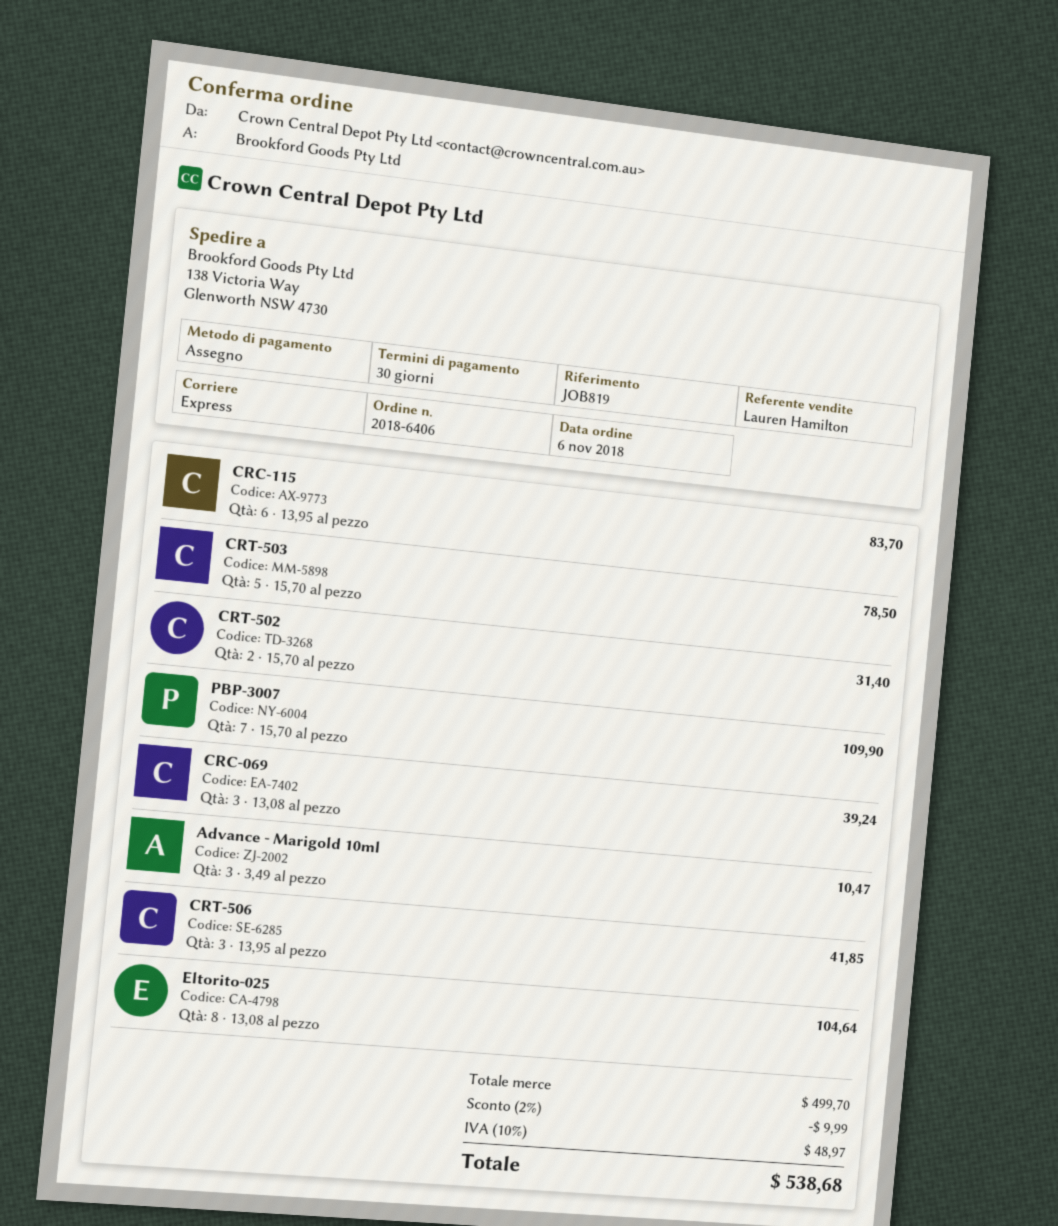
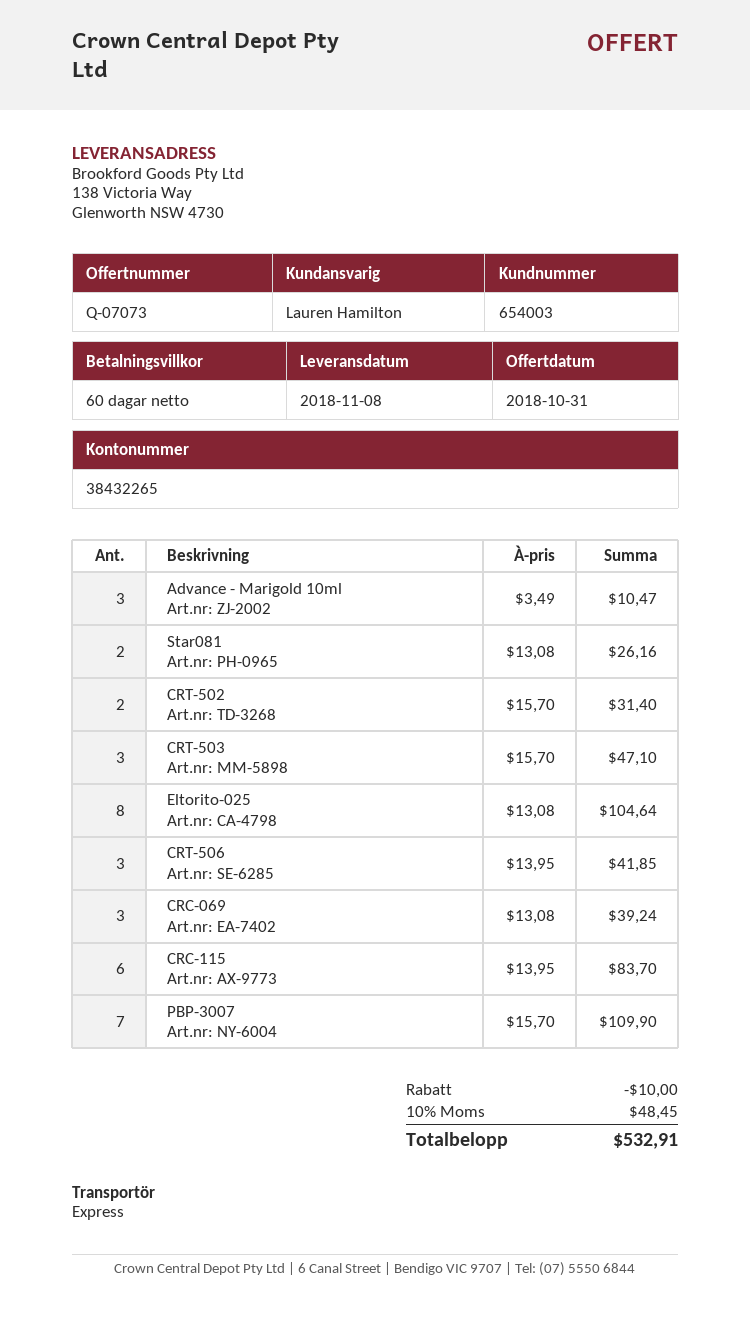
payment terms: 30 days -> 60 days
CRT-503: 5 x 15.70 = 78.50 -> 3 x 15.70 = 47.10
Star081: none -> 2 x 13.08 = 26.16
discount: 9.99 -> 10.00
tax: 10% = 48.97 -> 10% = 48.45
total: 538.68 -> 532.91

